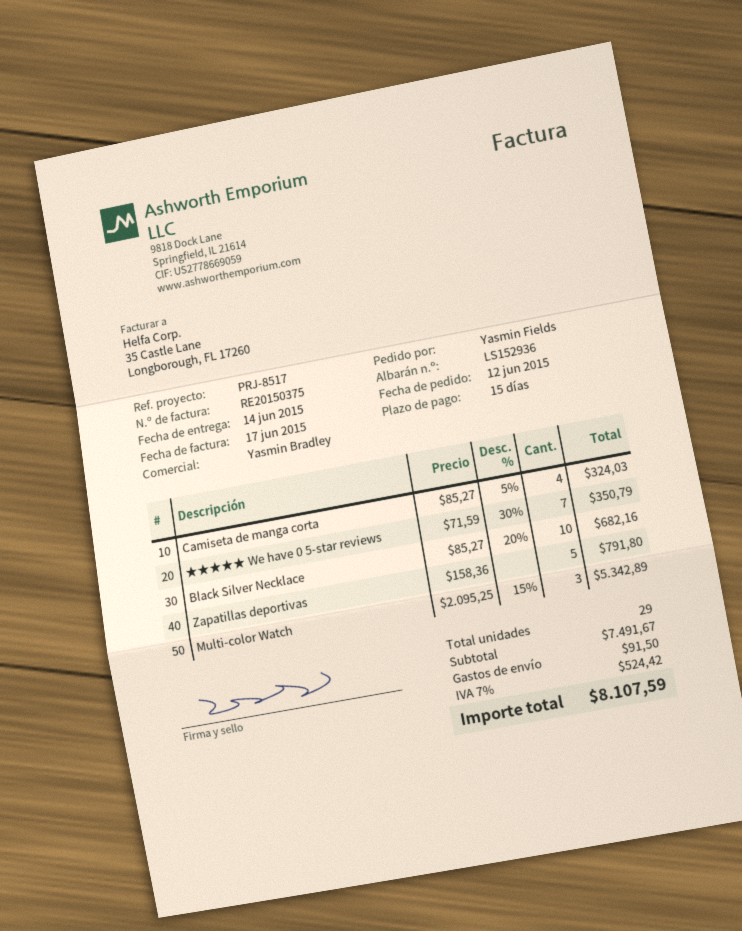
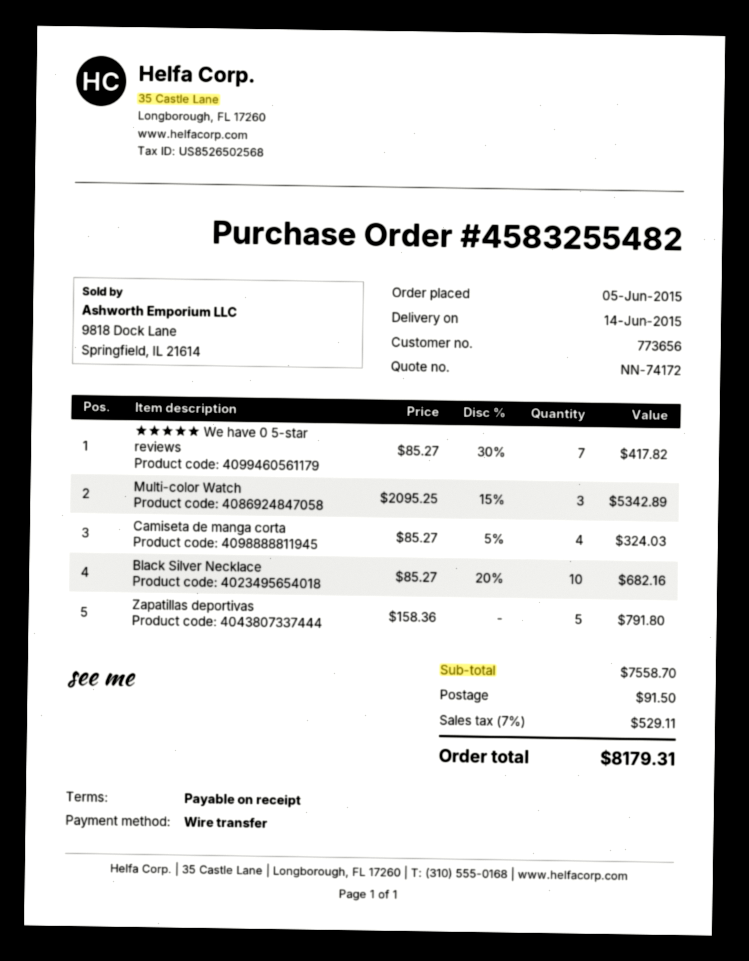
order date: 2015-06-12 -> 2015-06-05
payment terms: 15 days -> on receipt
★★★★★ We have 0 5-star reviews: 7 x 71.59 - 30% = 350.79 -> 7 x 85.27 - 30% = 417.82
subtotal: 7491.67 -> 7558.70
tax: 7% = 524.42 -> 7% = 529.11
total: 8107.59 -> 8179.31

